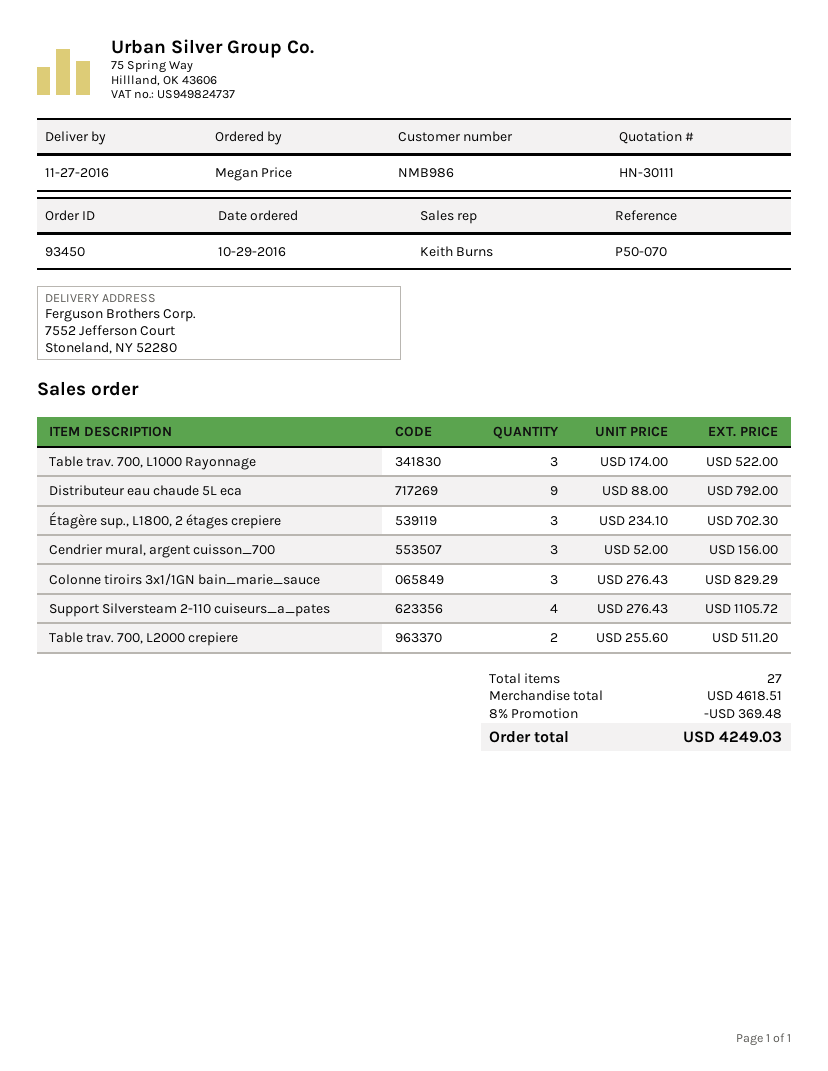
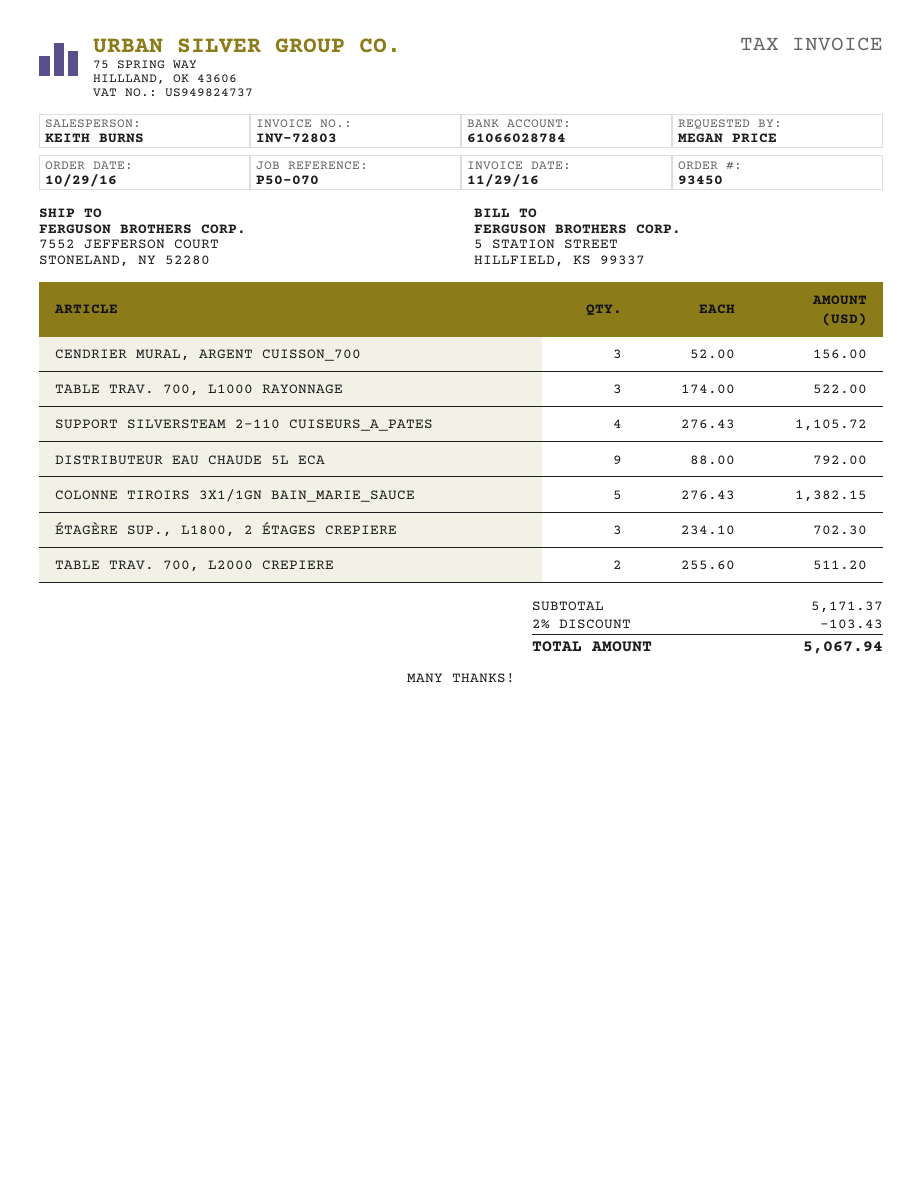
Colonne tiroirs 3x1/1GN bain_marie_sauce: 3 x 276.43 = 829.29 -> 5 x 276.43 = 1382.15
subtotal: 4618.51 -> 5171.37
discount: 8% = 369.48 -> 2% = 103.43
total: 4249.03 -> 5067.94

